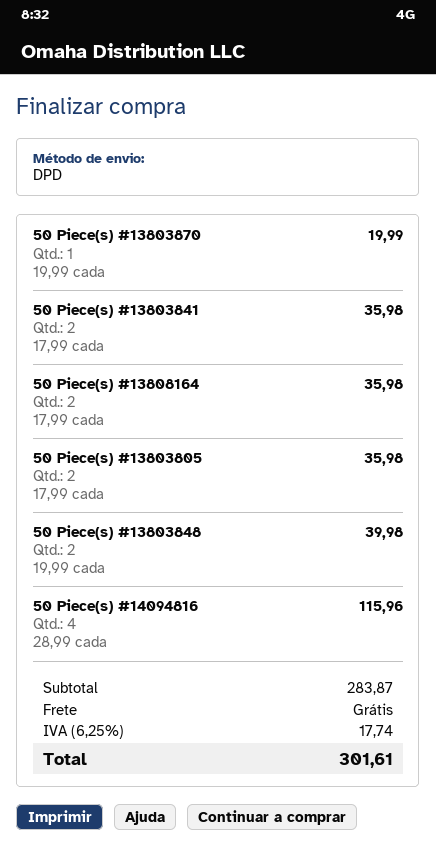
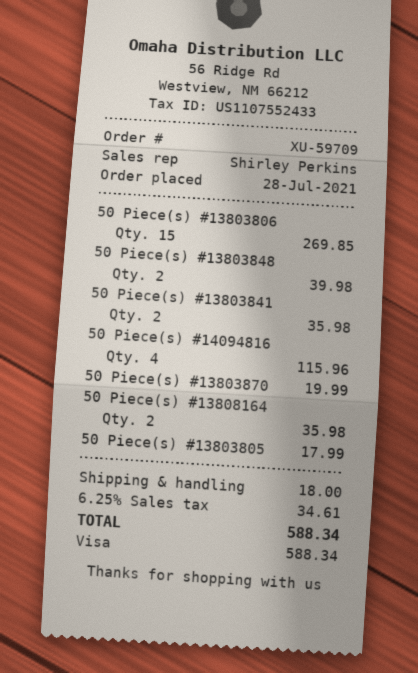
50 Piece(s) #13803805: 2 for 35.98 -> 1 for 17.99
50 Piece(s) #13803806: none -> 15 for 269.85
shipping: 0.00 -> 18.00
tax: 6.25% = 17.74 -> 6.25% = 34.61
total: 301.61 -> 588.34

